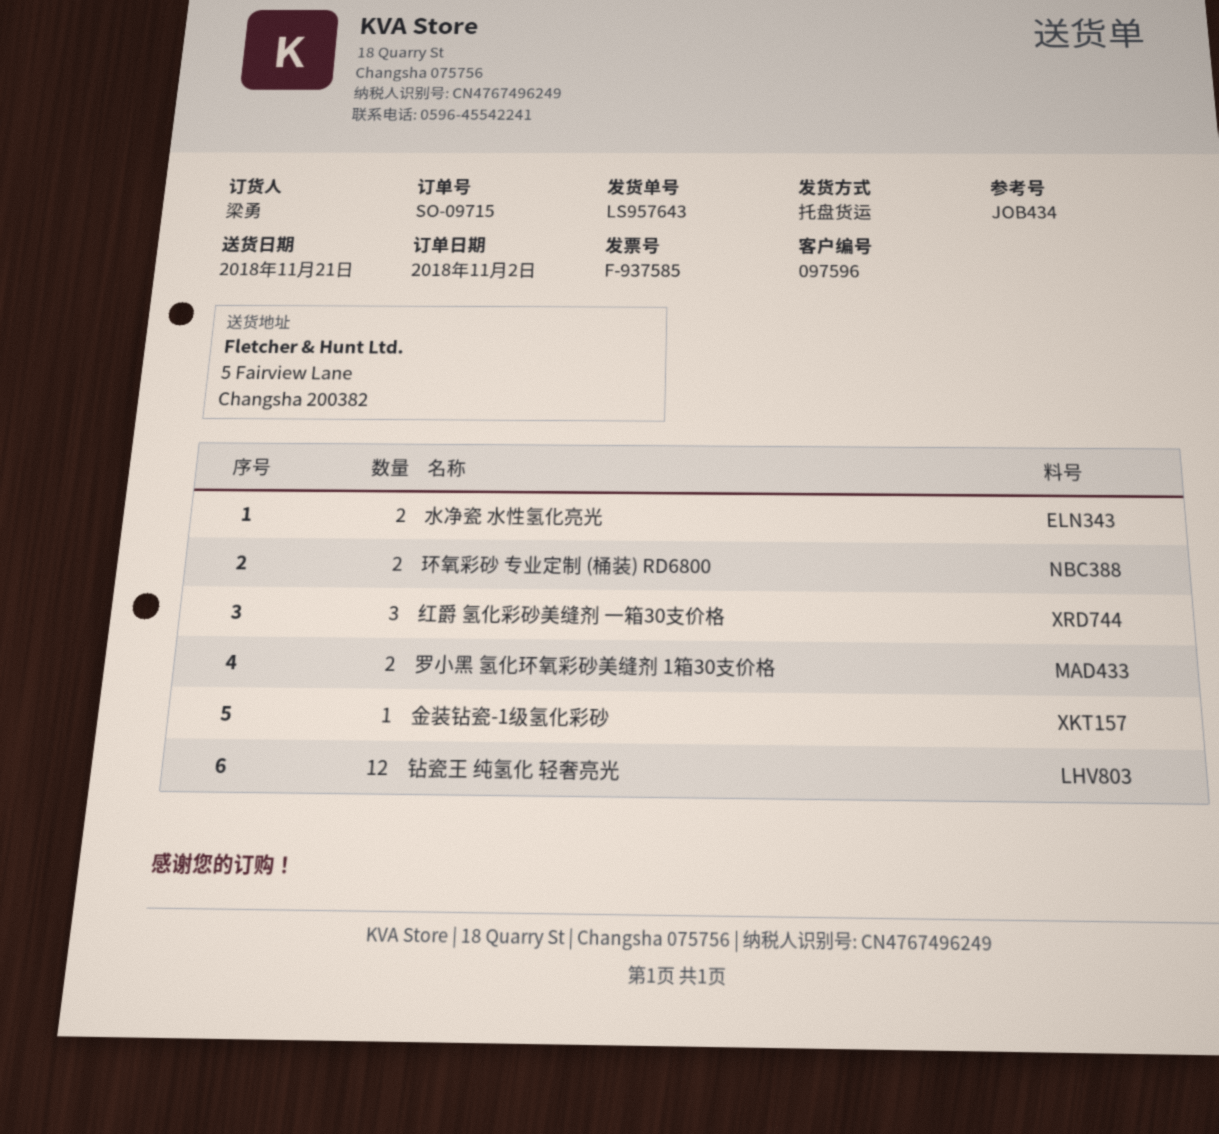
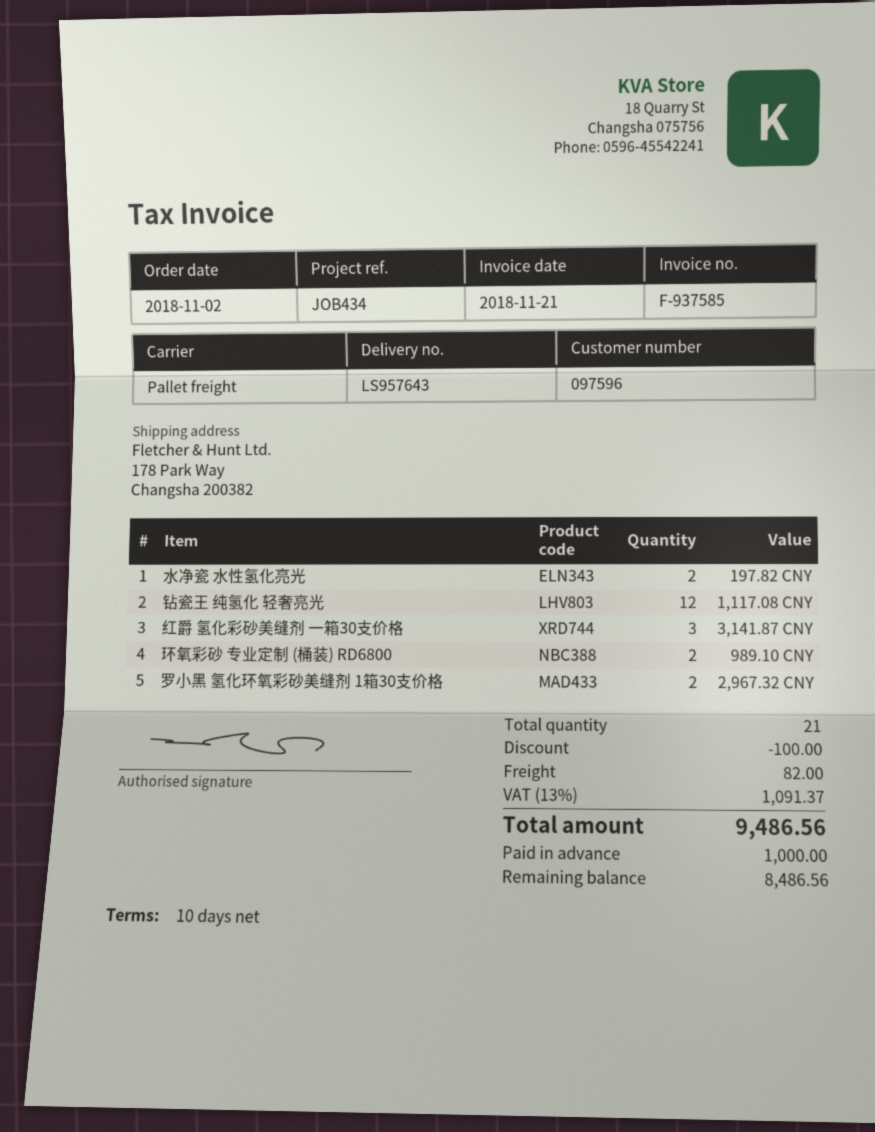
ship to: 5 Fairview Lane, Changsha 200382 -> 178 Park Way, Changsha 200382
金装钻瓷-1级氢化彩砂: 1 -> none

